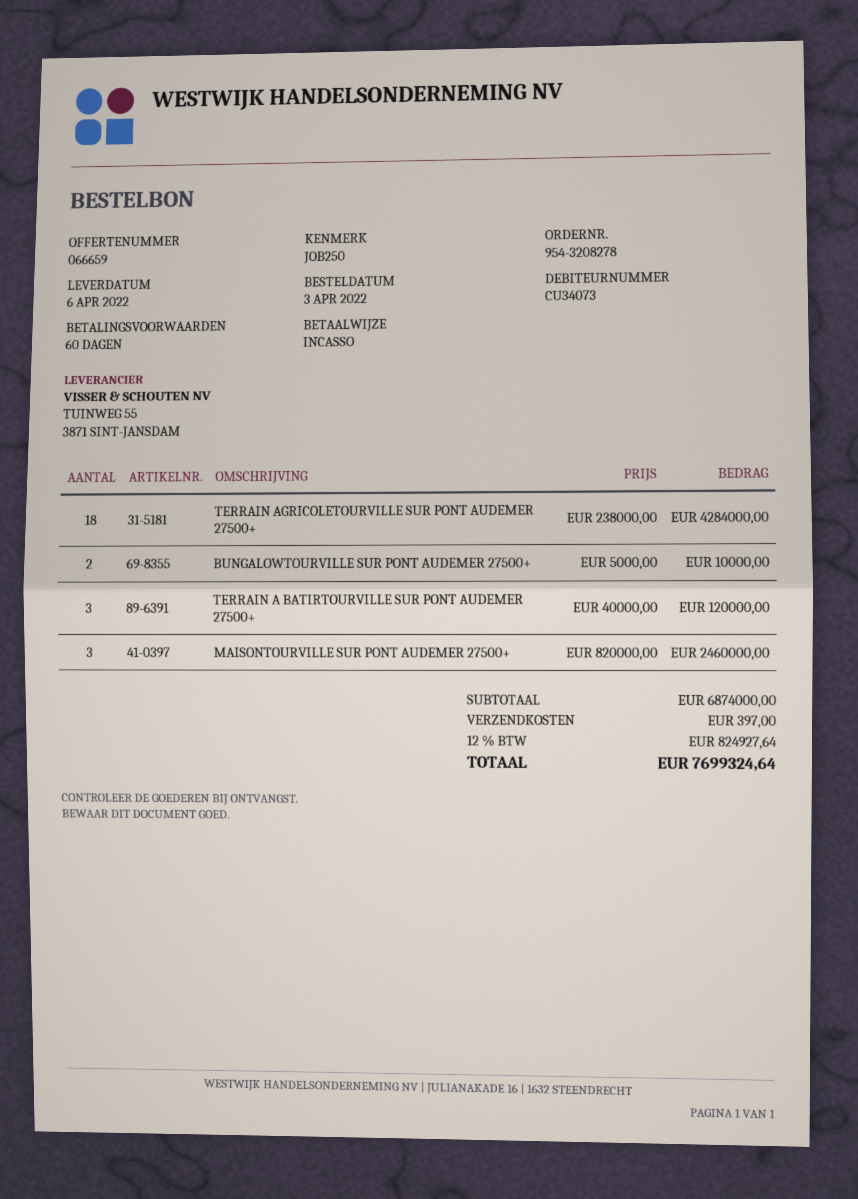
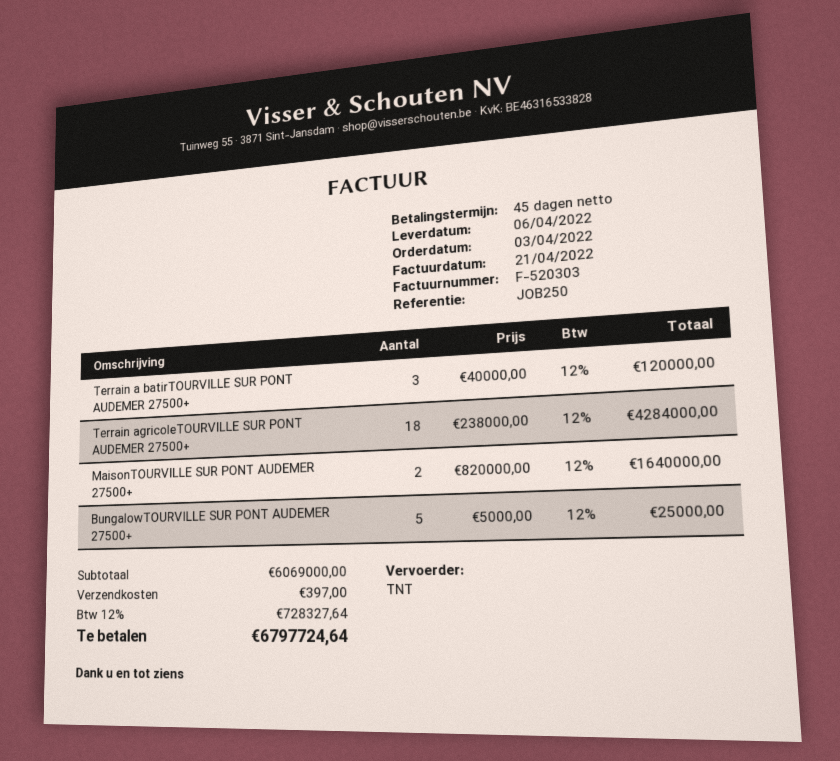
payment terms: 60 days -> 45 days
BUNGALOWTOURVILLE SUR PONT AUDEMER 27500+: 2 x 5000.00 = 10000.00 -> 5 x 5000.00 = 25000.00
MAISONTOURVILLE SUR PONT AUDEMER 27500+: 3 x 820000.00 = 2460000.00 -> 2 x 820000.00 = 1640000.00
subtotal: 6874000.00 -> 6069000.00
tax: 12% = 824927.64 -> 12% = 728327.64
total: 7699324.64 -> 6797724.64

